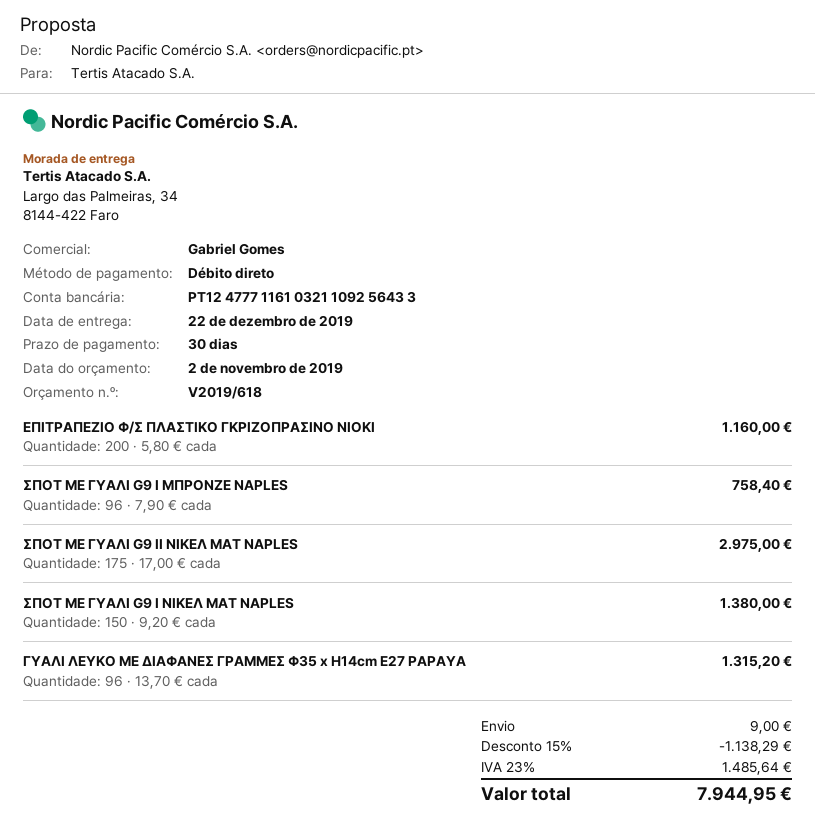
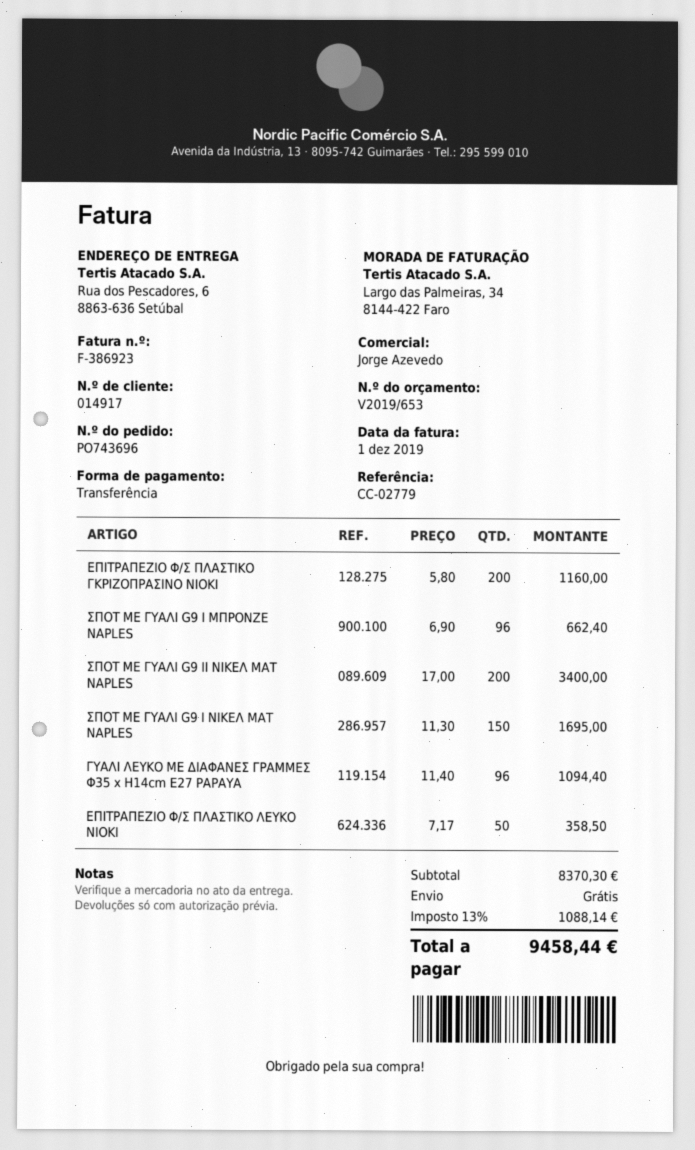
quote number: V2019/618 -> V2019/653
sales rep: Gabriel Gomes -> Jorge Azevedo
payment method: direct debit -> bank transfer
ship to: Largo das Palmeiras, 34, 8144-422 Faro -> Rua dos Pescadores, 6, 8863-636 Setúbal
ΣΠΟΤ ΜΕ ΓΥΑΛΙ G9 I ΜΠΡΟΝΖΕ NAPLES: 96 x 7.90 = 758.40 -> 96 x 6.90 = 662.40
ΣΠΟΤ ΜΕ ΓΥΑΛΙ G9 II ΝΙΚΕΛ ΜΑΤ NAPLES: 175 x 17.00 = 2975.00 -> 200 x 17.00 = 3400.00
ΣΠΟΤ ΜΕ ΓΥΑΛΙ G9 I ΝΙΚΕΛ ΜΑΤ NAPLES: 150 x 9.20 = 1380.00 -> 150 x 11.30 = 1695.00
ΓΥΑΛΙ ΛΕΥΚΟ ΜΕ ΔΙΑΦΑΝΕΣ ΓΡΑΜΜΕΣ Φ35 x H14cm E27 PAPAYA: 96 x 13.70 = 1315.20 -> 96 x 11.40 = 1094.40
ΕΠΙΤΡΑΠΕΖΙΟ Φ/Σ ΠΛΑΣΤΙΚΟ ΛΕΥΚΟ NIOKI: none -> 50 x 7.17 = 358.50
discount: 15% = 1138.29 -> none
shipping: 9.00 -> 0.00
tax: 23% = 1485.64 -> 13% = 1088.14
total: 7944.95 -> 9458.44

